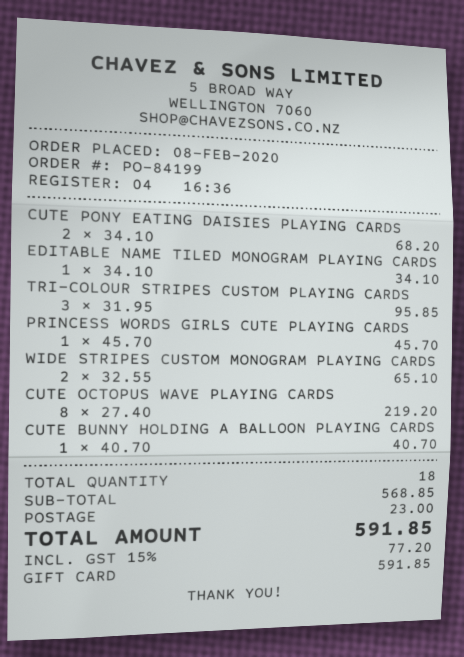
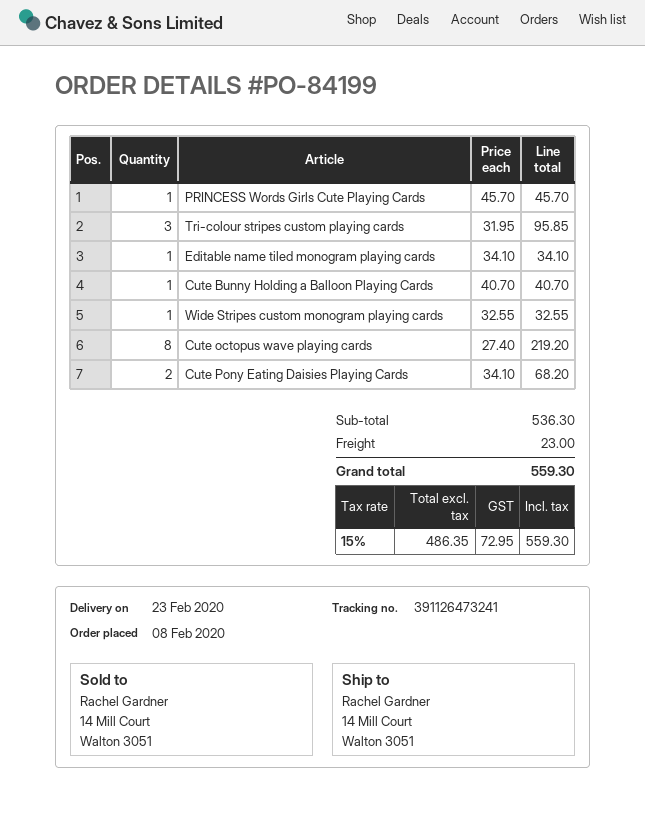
WIDE STRIPES CUSTOM MONOGRAM PLAYING CARDS: 2 x 32.55 = 65.10 -> 1 x 32.55 = 32.55
subtotal: 568.85 -> 536.30
tax: 15% = 77.20 -> 15% = 72.95
total: 591.85 -> 559.30

